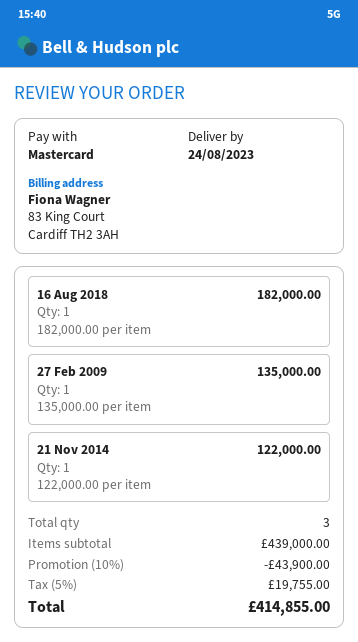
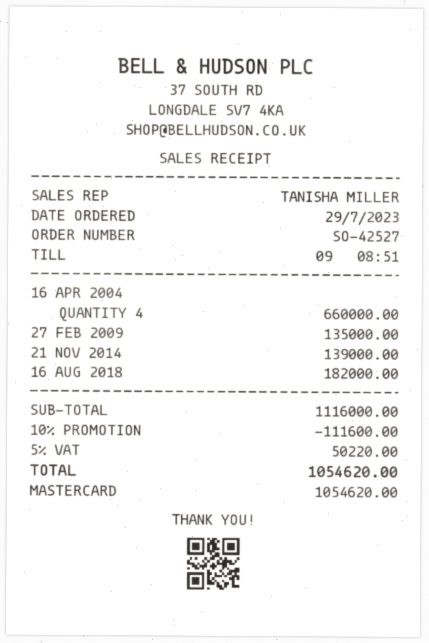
21 Nov 2014: 1 for 122000.00 -> 1 for 139000.00
16 APR 2004: none -> 4 for 660000.00
subtotal: 439000.00 -> 1116000.00
discount: 10% = 43900.00 -> 10% = 111600.00
tax: 5% = 19755.00 -> 5% = 50220.00
total: 414855.00 -> 1054620.00

